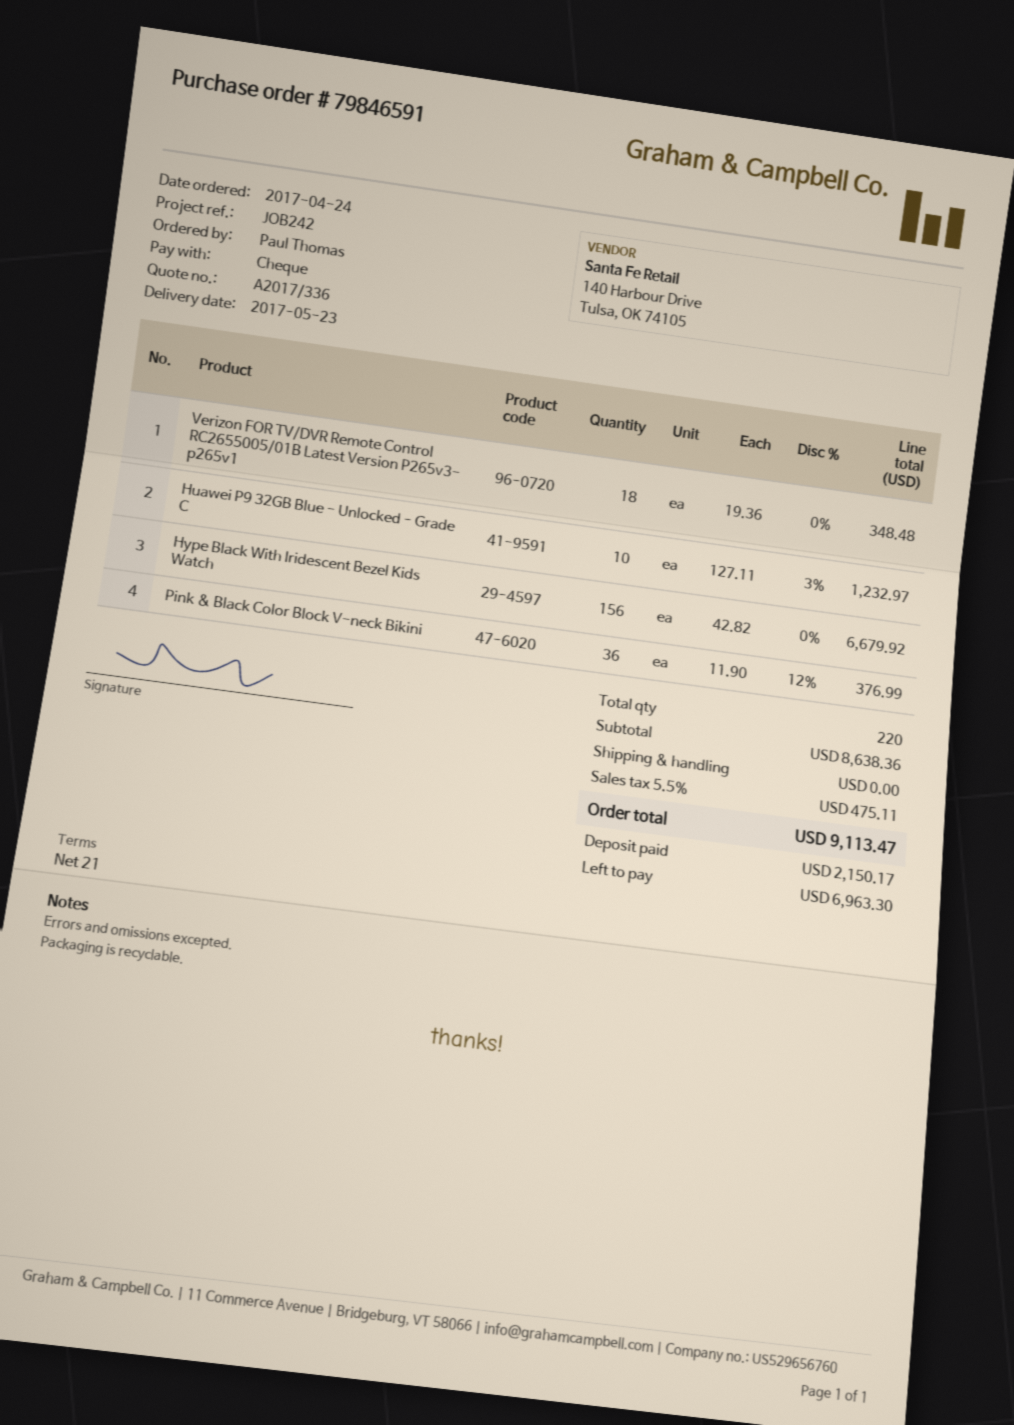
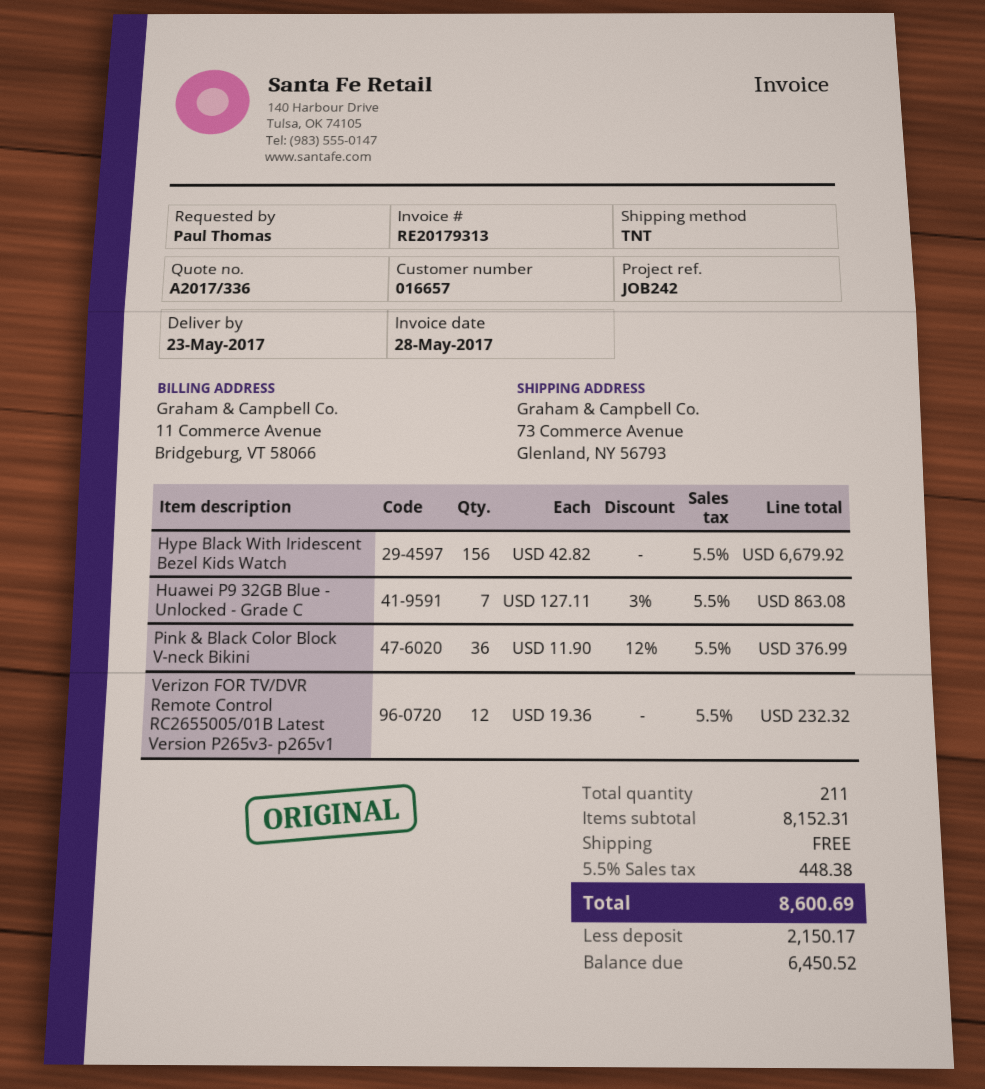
Verizon FOR TV/DVR Remote Control RC2655005/01B Latest Version P265v3- p265v1: 18 x 19.36 = 348.48 -> 12 x 19.36 = 232.32
Huawei P9 32GB Blue - Unlocked - Grade C: 10 x 127.11 - 3% = 1232.97 -> 7 x 127.11 - 3% = 863.08
total quantity: 220 -> 211
subtotal: 8638.36 -> 8152.31
tax: 5.5% = 475.11 -> 5.5% = 448.38
total: 9113.47 -> 8600.69
balance: 6963.30 -> 6450.52

